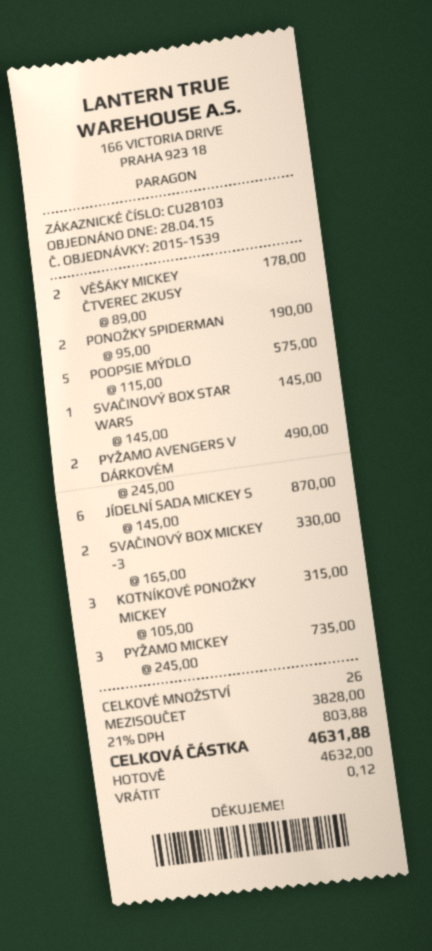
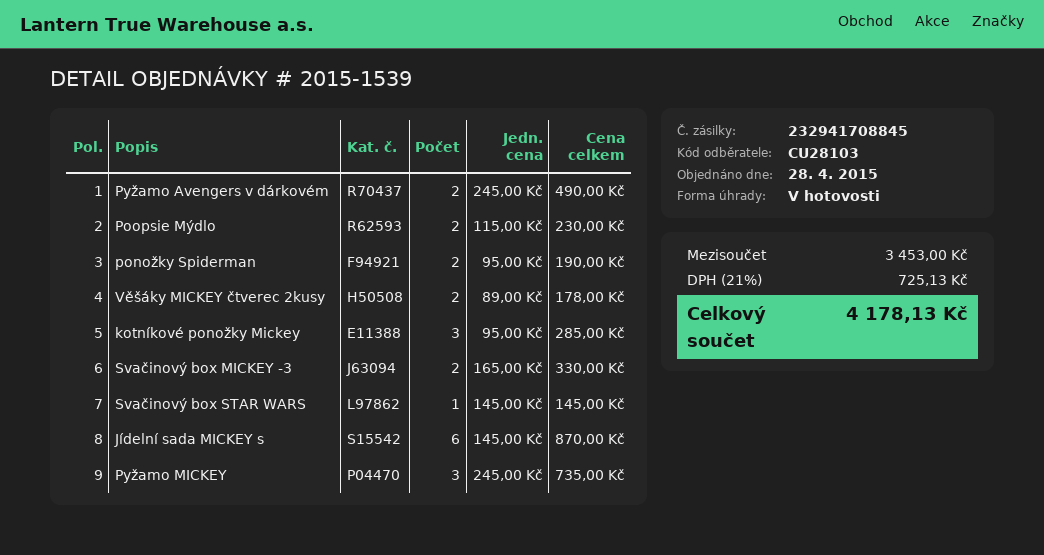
POOPSIE MÝDLO: 5 x 115.00 = 575.00 -> 2 x 115.00 = 230.00
KOTNÍKOVÉ PONOŽKY MICKEY: 3 x 105.00 = 315.00 -> 3 x 95.00 = 285.00
subtotal: 3828.00 -> 3453.00
tax: 21% = 803.88 -> 21% = 725.13
total: 4631.88 -> 4178.13

